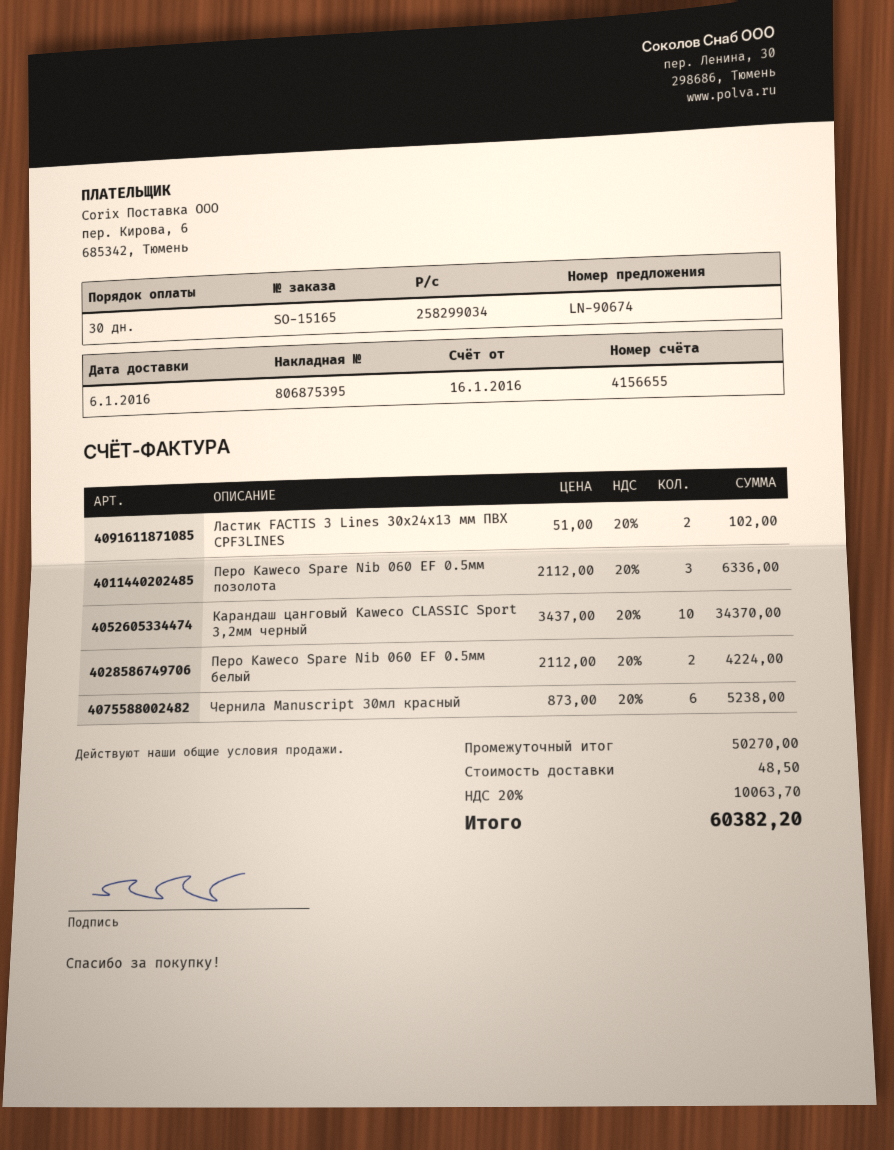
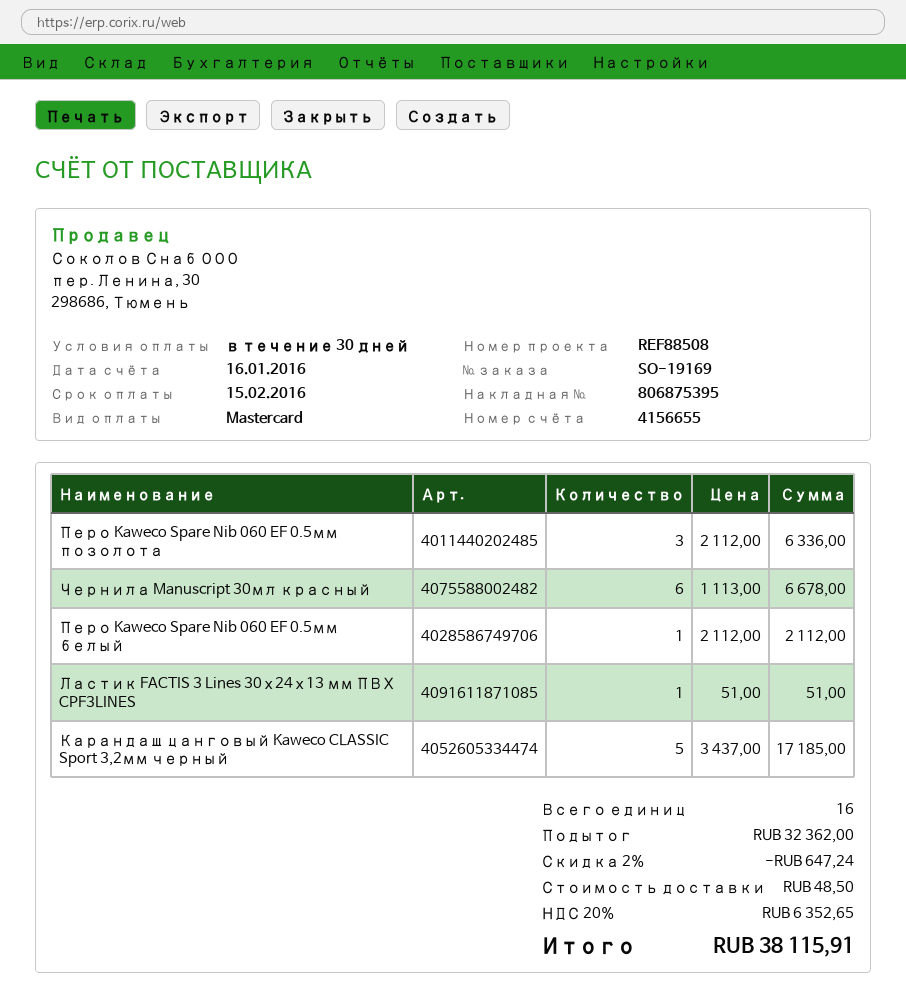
order number: SO-15165 -> SO-19169
Ластик FACTIS 3 Lines 30х24х13 мм ПВХ CPF3LINES: 2 x 51.00 = 102.00 -> 1 x 51.00 = 51.00
Карандаш цанговый Kaweco CLASSIC Sport 3,2мм черный: 10 x 3437.00 = 34370.00 -> 5 x 3437.00 = 17185.00
Перо Kaweco Spare Nib 060 EF 0.5мм белый: 2 x 2112.00 = 4224.00 -> 1 x 2112.00 = 2112.00
Чернила Manuscript 30мл красный: 6 x 873.00 = 5238.00 -> 6 x 1113.00 = 6678.00
subtotal: 50270.00 -> 32362.00
discount: none -> 2% = 647.24
tax: 20% = 10063.70 -> 20% = 6352.65
total: 60382.20 -> 38115.91

